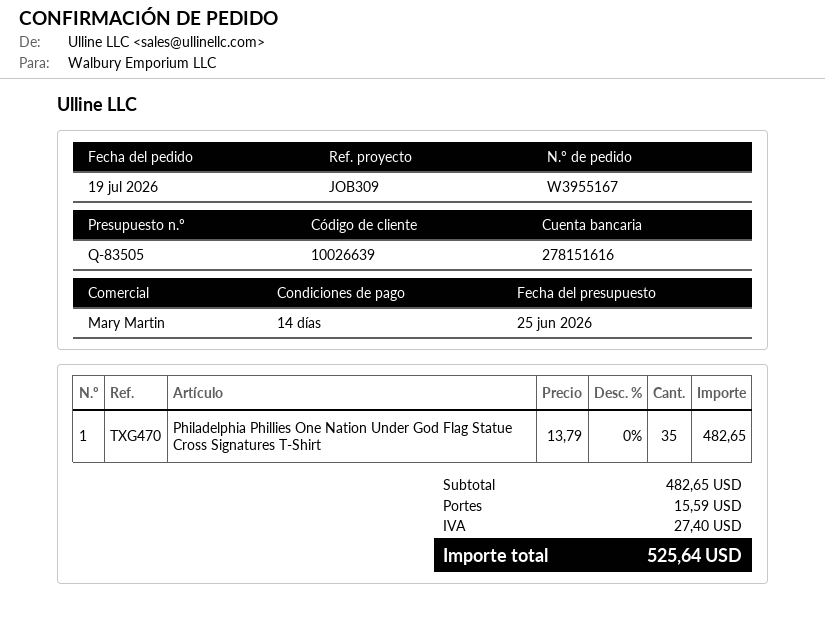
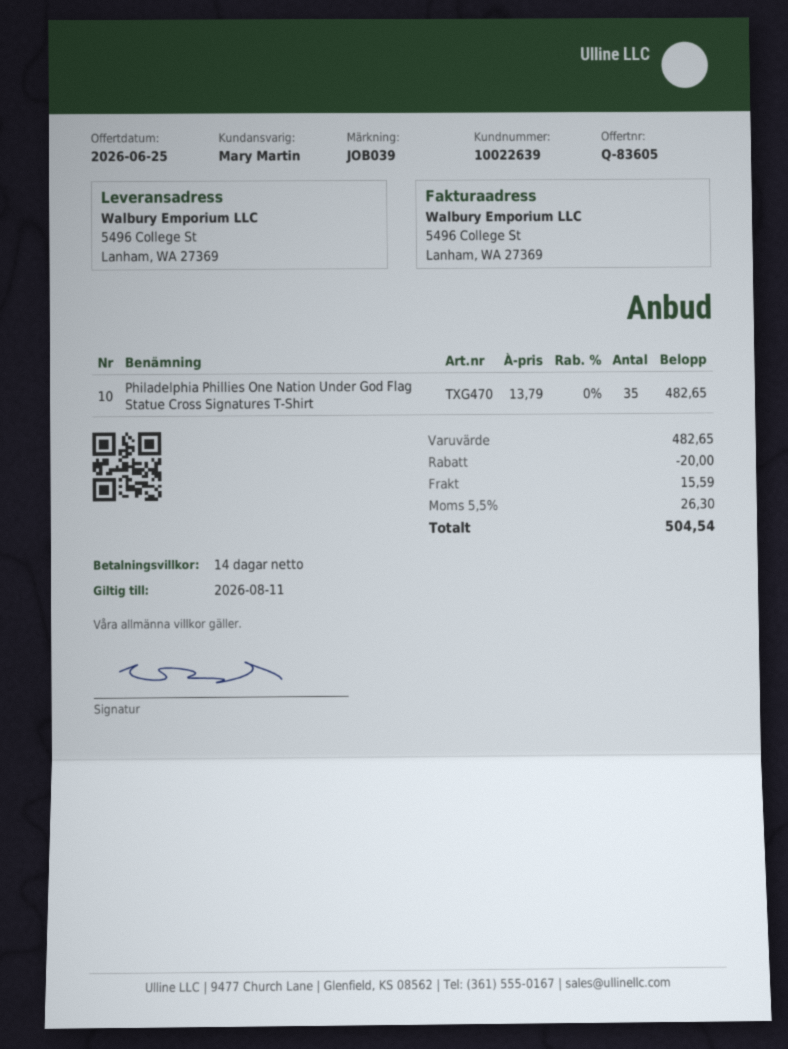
quote number: Q-83505 -> Q-83605
customer number: 10026639 -> 10022639
reference: JOB309 -> JOB039
discount: none -> 20.00
tax: 27.40 -> 26.30
total: 525.64 -> 504.54

